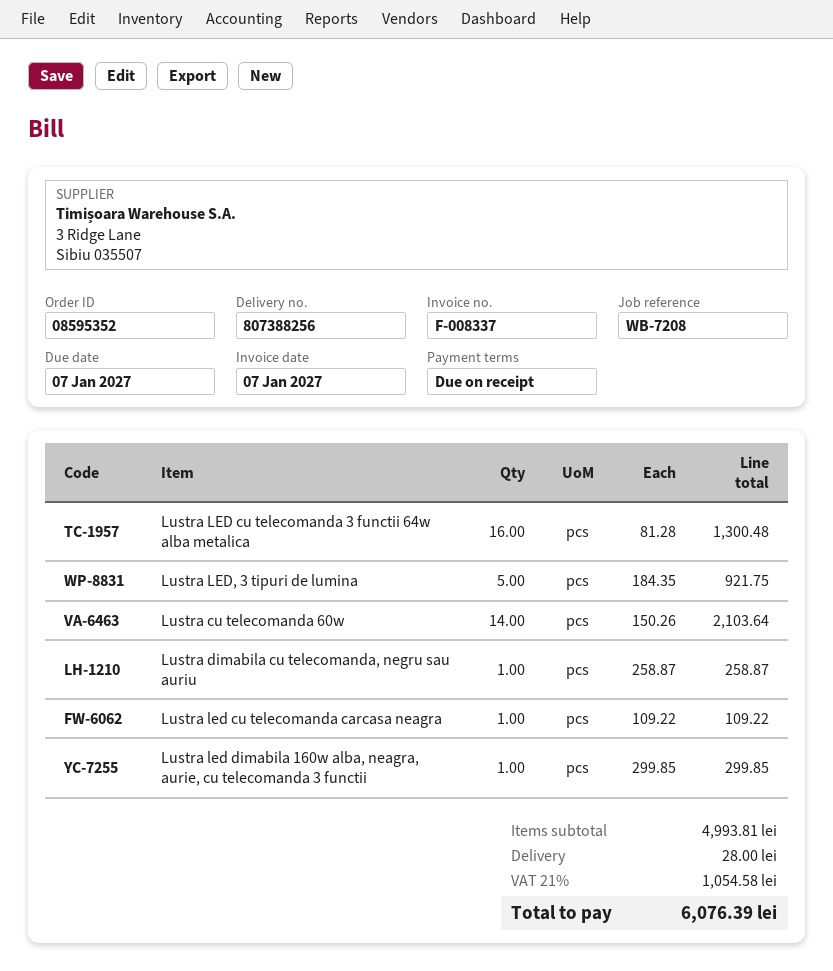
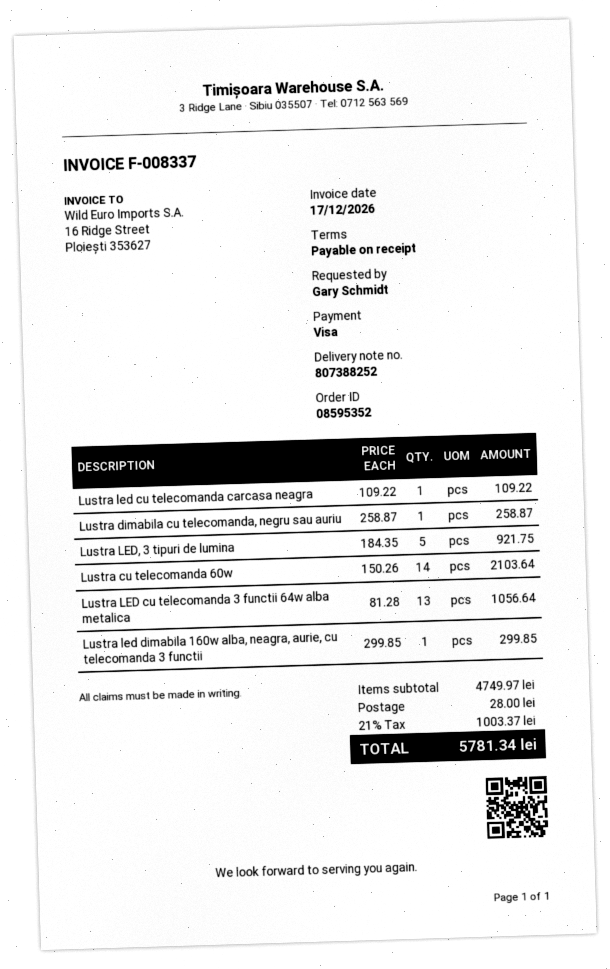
delivery note number: 807388256 -> 807388252
invoice date: 2027-01-07 -> 2026-12-17
Lustra LED cu telecomanda 3 functii 64w alba metalica: 16 x 81.28 = 1300.48 -> 13 x 81.28 = 1056.64
subtotal: 4993.81 -> 4749.97
tax: 21% = 1054.58 -> 21% = 1003.37
total: 6076.39 -> 5781.34

